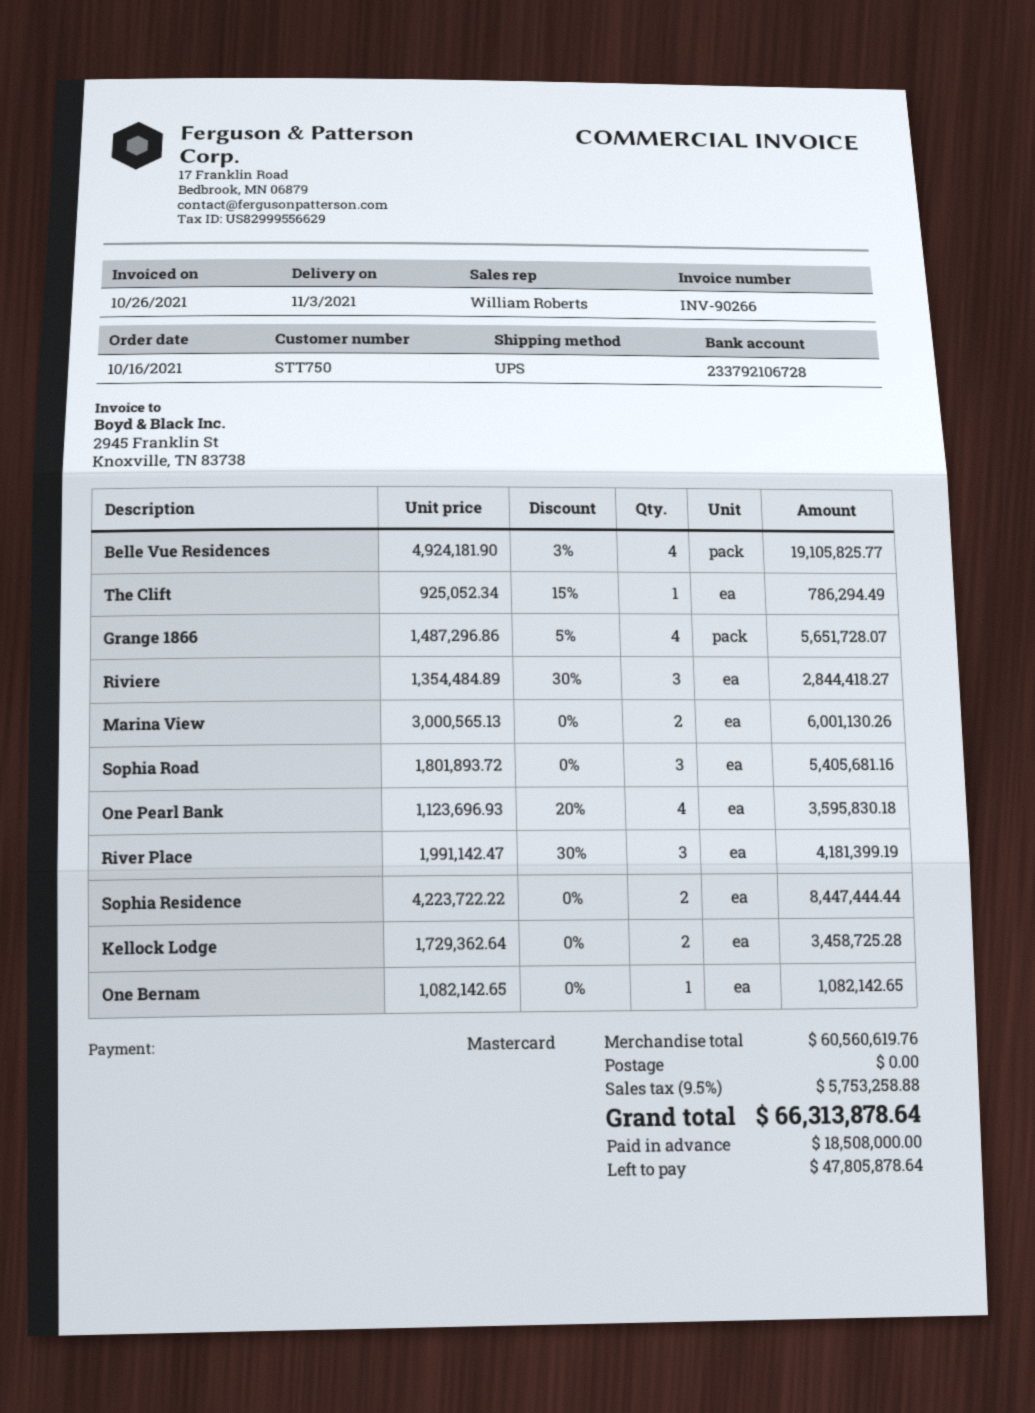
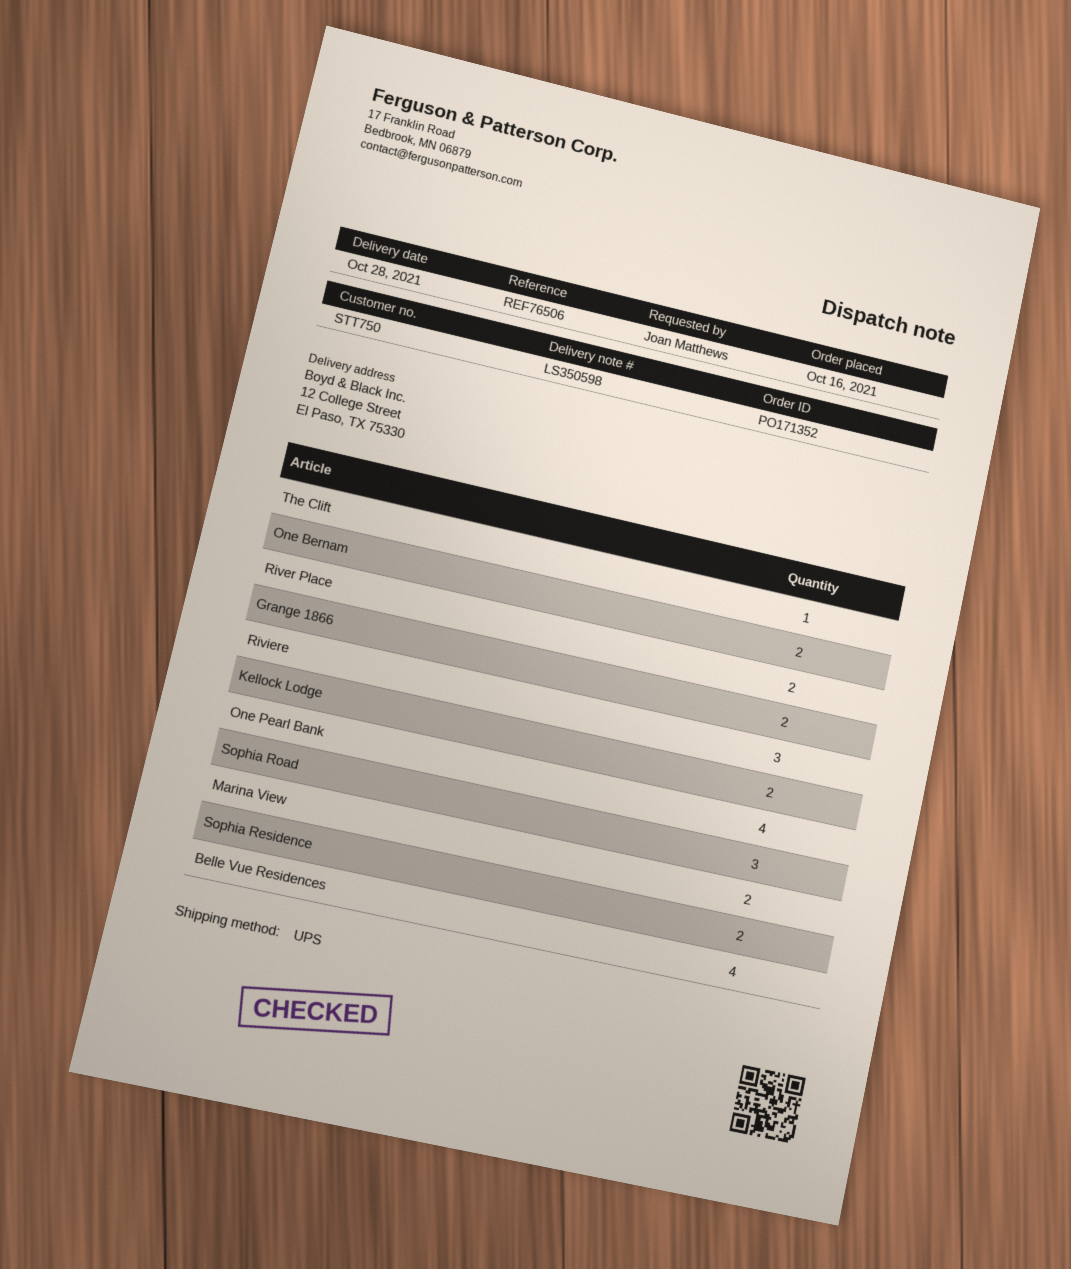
delivery date: 2021-11-03 -> 2021-10-28
Grange 1866: 4 -> 2
River Place: 3 -> 2
One Bernam: 1 -> 2

